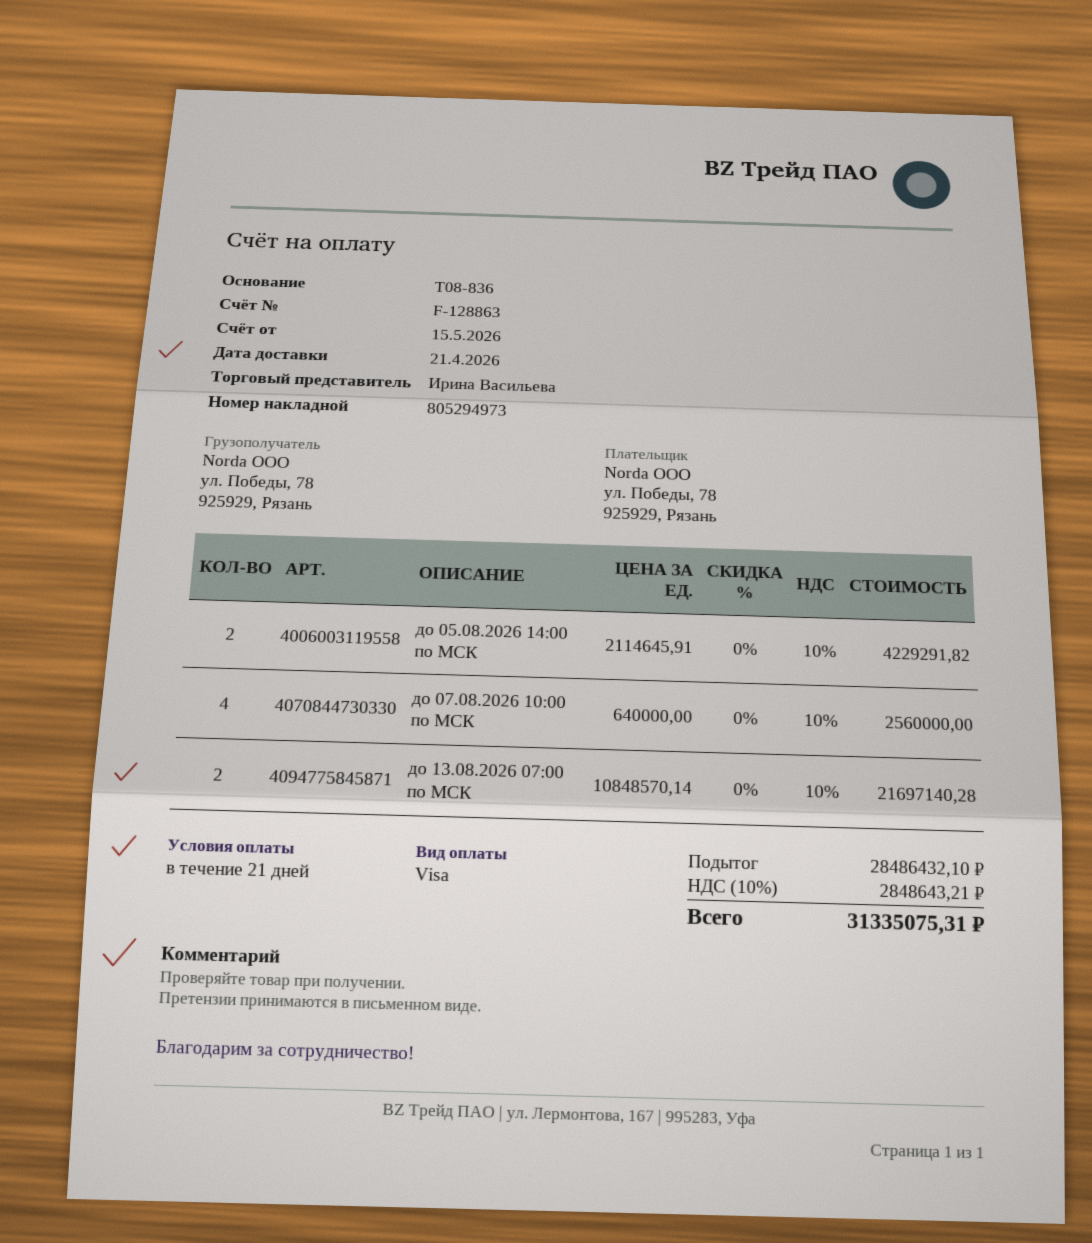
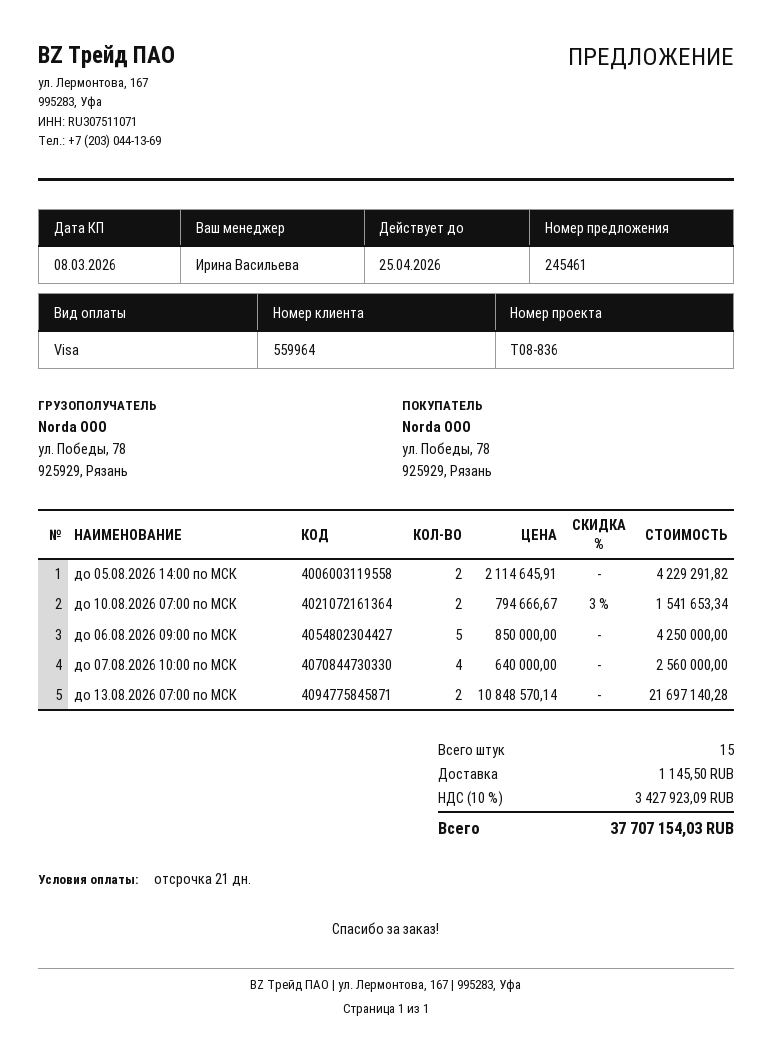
до 10.08.2026 07:00 по МСК: none -> 2 x 794666.67 - 3% = 1541653.34
до 06.08.2026 09:00 по МСК: none -> 5 x 850000.00 = 4250000.00
shipping: none -> 1145.50
tax: 10% = 2848643.21 -> 10% = 3427923.09
total: 31335075.31 -> 37707154.03

